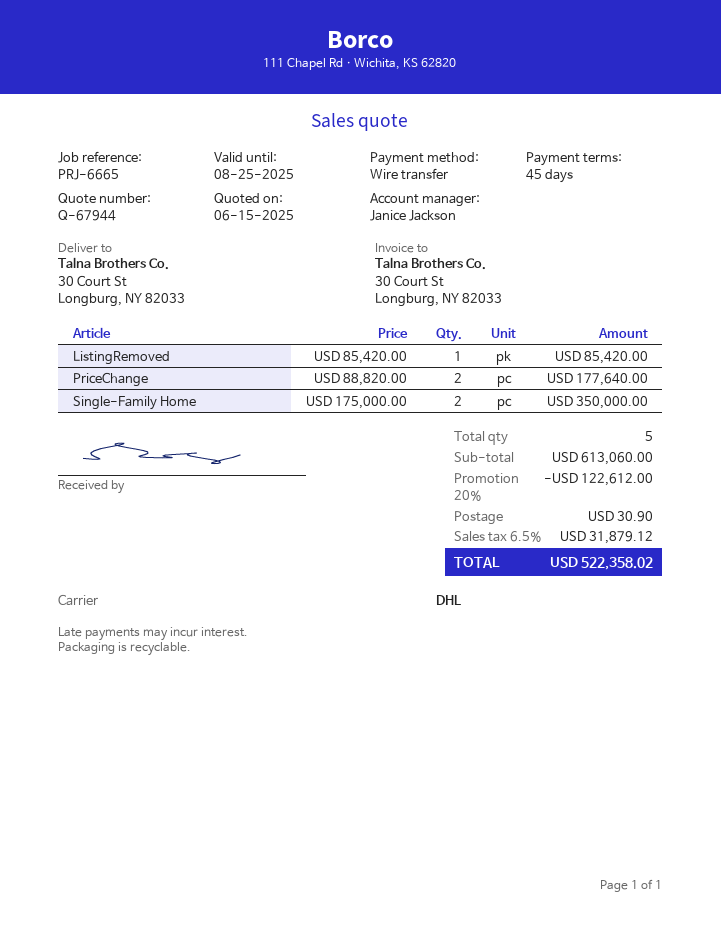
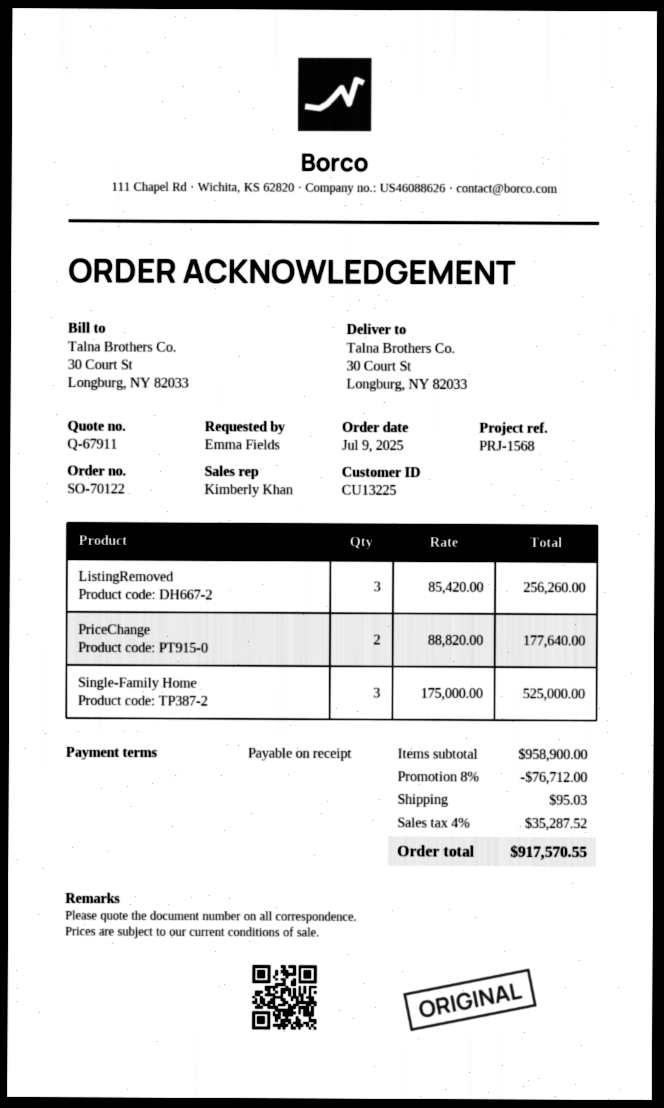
quote number: Q-67944 -> Q-67911
payment terms: 45 days -> on receipt
reference: PRJ-6665 -> PRJ-1568
sales rep: Janice Jackson -> Kimberly Khan
ListingRemoved: 1 x 85420.00 = 85420.00 -> 3 x 85420.00 = 256260.00
Single-Family Home: 2 x 175000.00 = 350000.00 -> 3 x 175000.00 = 525000.00
subtotal: 613060.00 -> 958900.00
discount: 20% = 122612.00 -> 8% = 76712.00
shipping: 30.90 -> 95.03
tax: 6.5% = 31879.12 -> 4% = 35287.52
total: 522358.02 -> 917570.55

